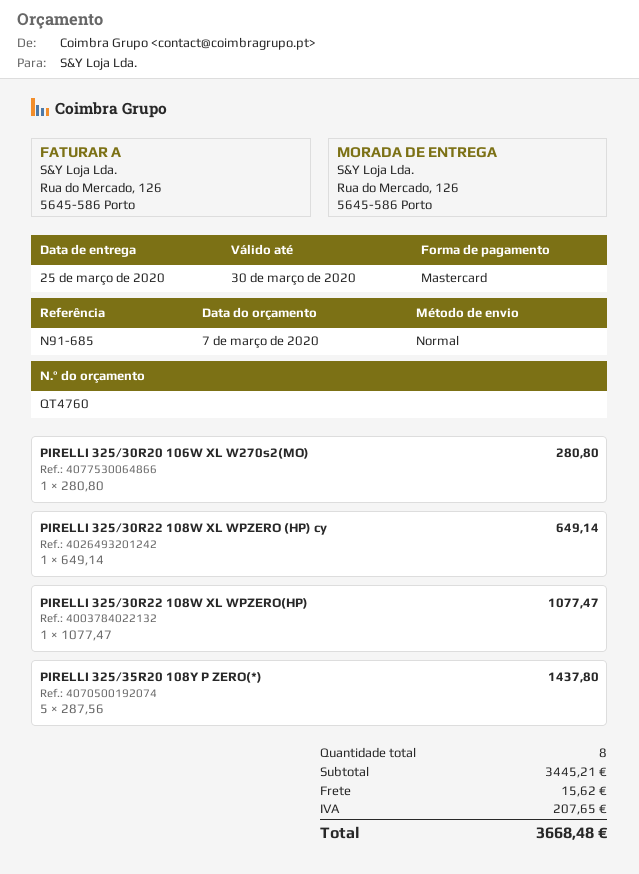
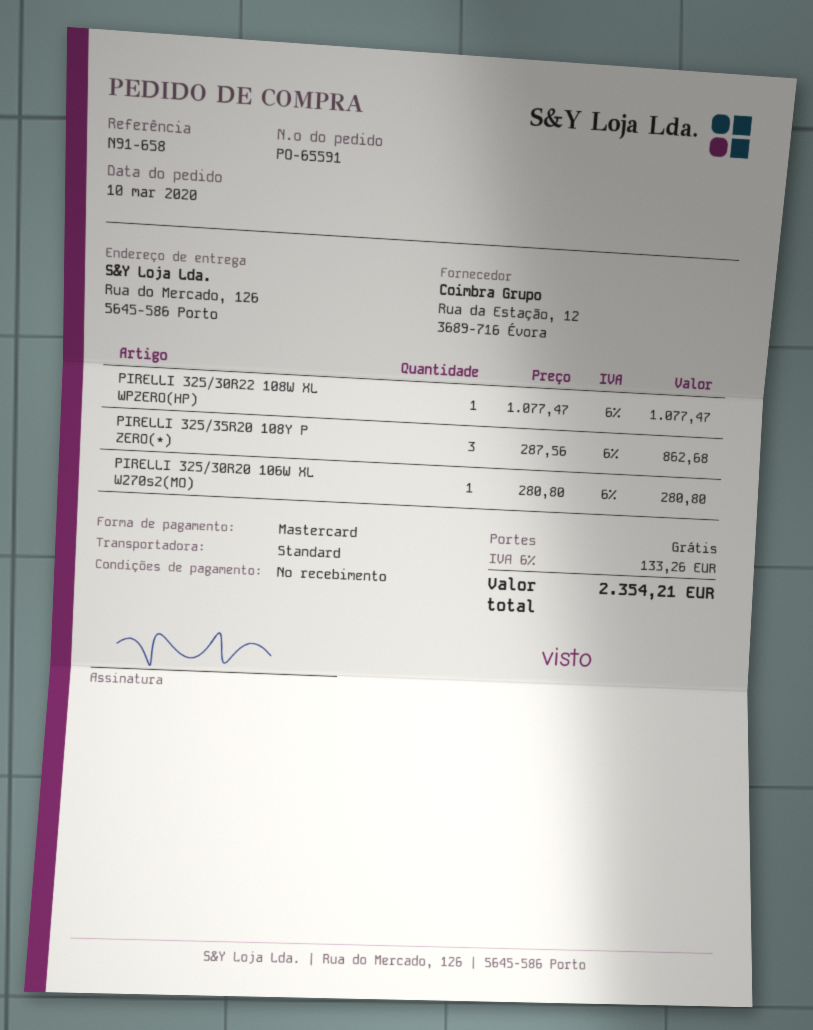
reference: N91-685 -> N91-658
PIRELLI 325/30R22 108W XL WPZERO (HP) cy: 1 x 649.14 = 649.14 -> none
PIRELLI 325/35R20 108Y P ZERO(*): 5 x 287.56 = 1437.80 -> 3 x 287.56 = 862.68
shipping: 15.62 -> 0.00
tax: 207.65 -> 133.26
total: 3668.48 -> 2354.21

